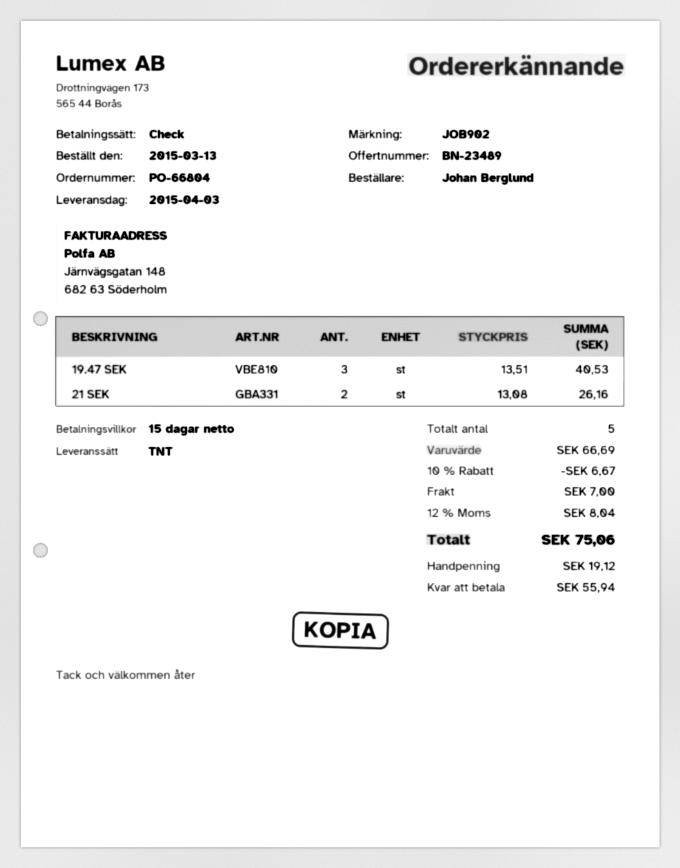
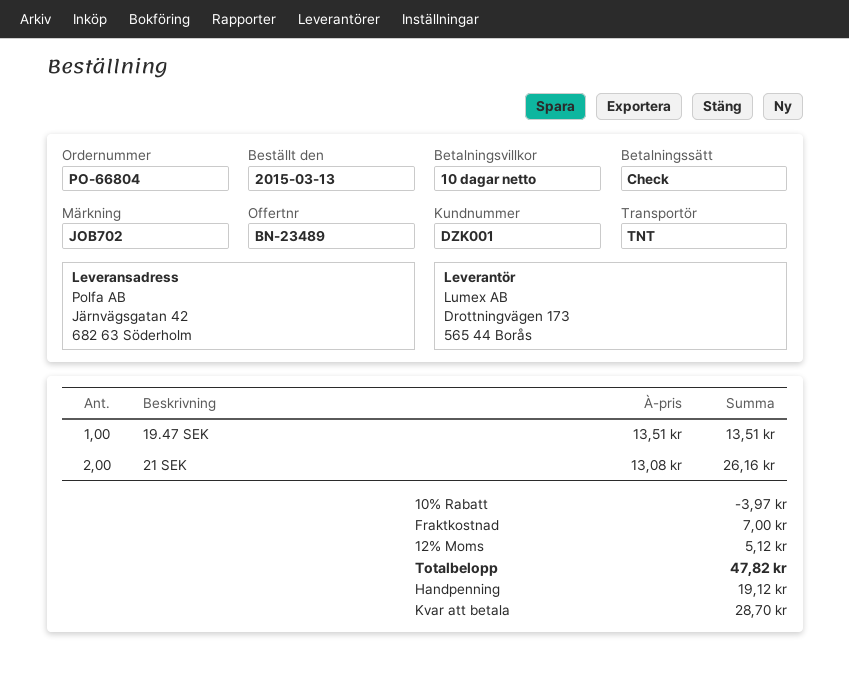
payment terms: 15 days -> 10 days
reference: JOB902 -> JOB702
19.47 SEK: 3 x 13.51 = 40.53 -> 1 x 13.51 = 13.51
discount: 10% = 6.67 -> 10% = 3.97
tax: 12% = 8.04 -> 12% = 5.12
total: 75.06 -> 47.82
balance: 55.94 -> 28.70

